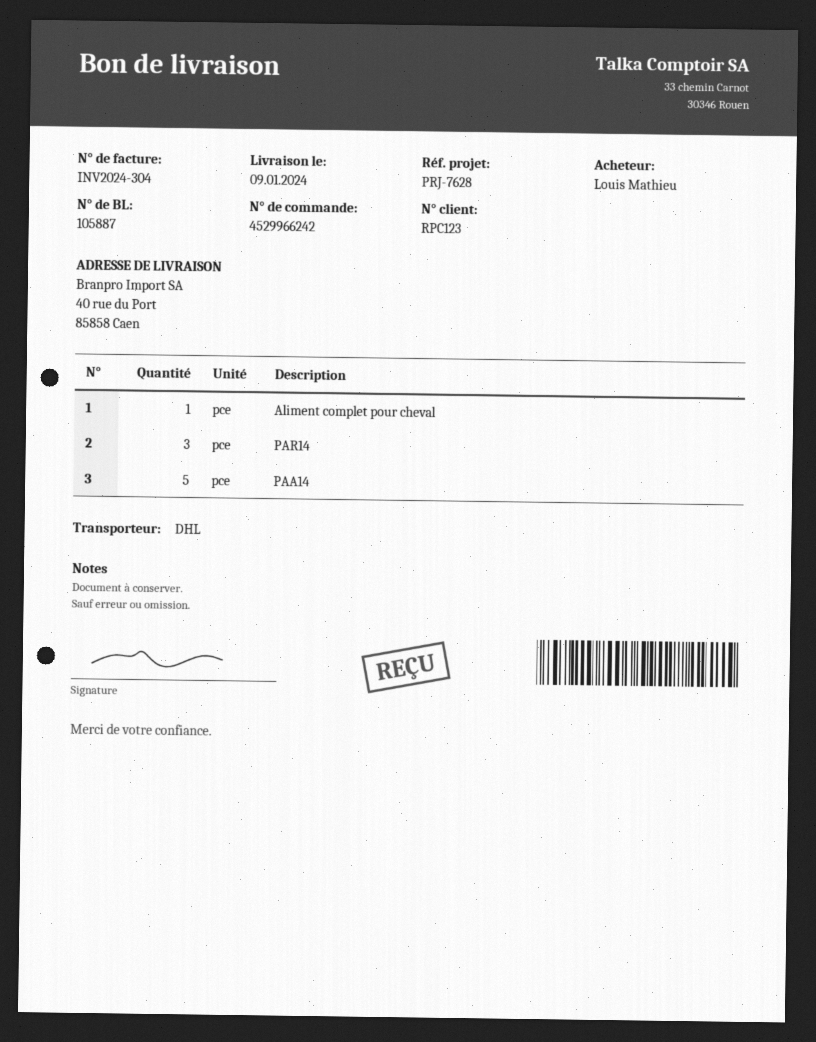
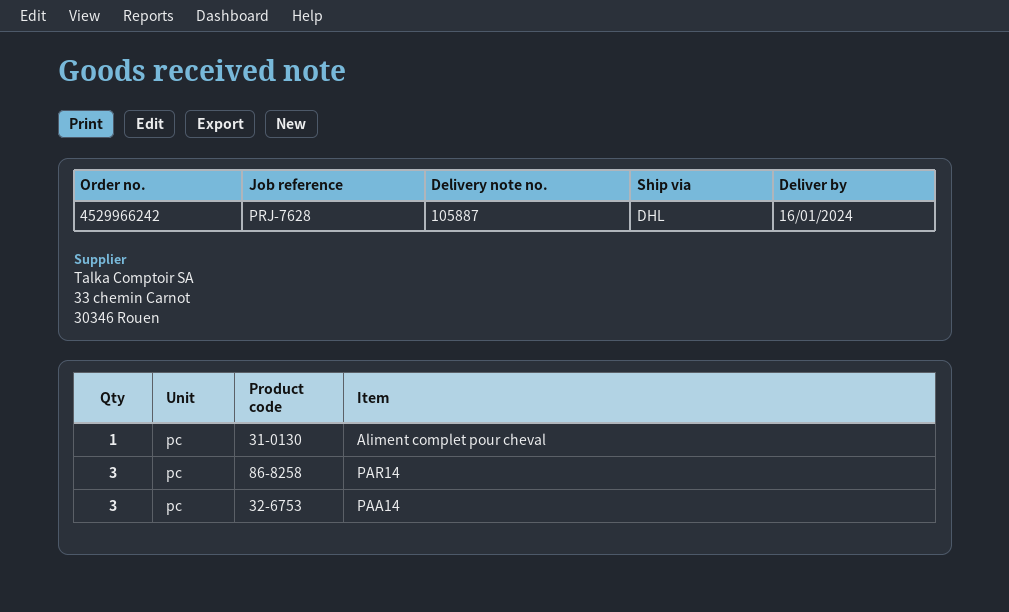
delivery date: 2024-01-09 -> 2024-01-16
PAA14: 5 -> 3

